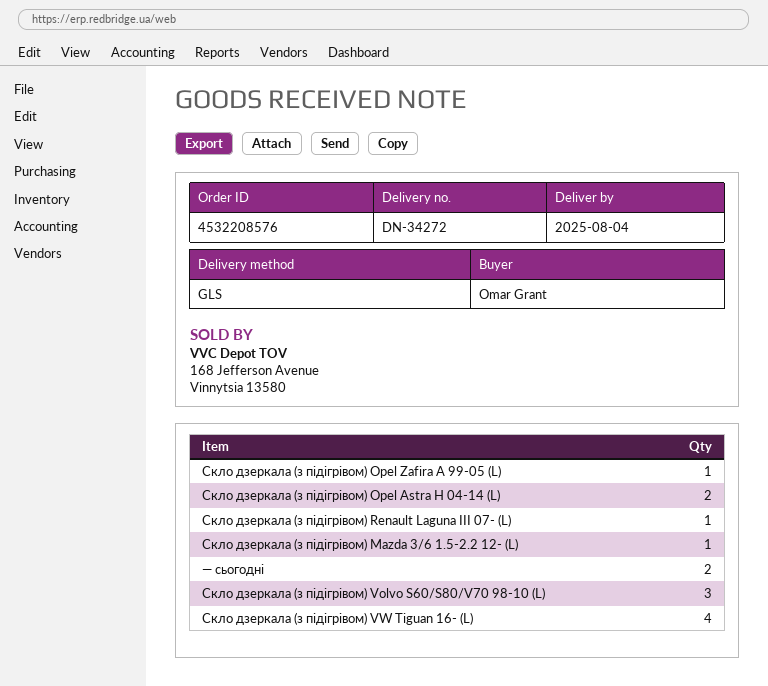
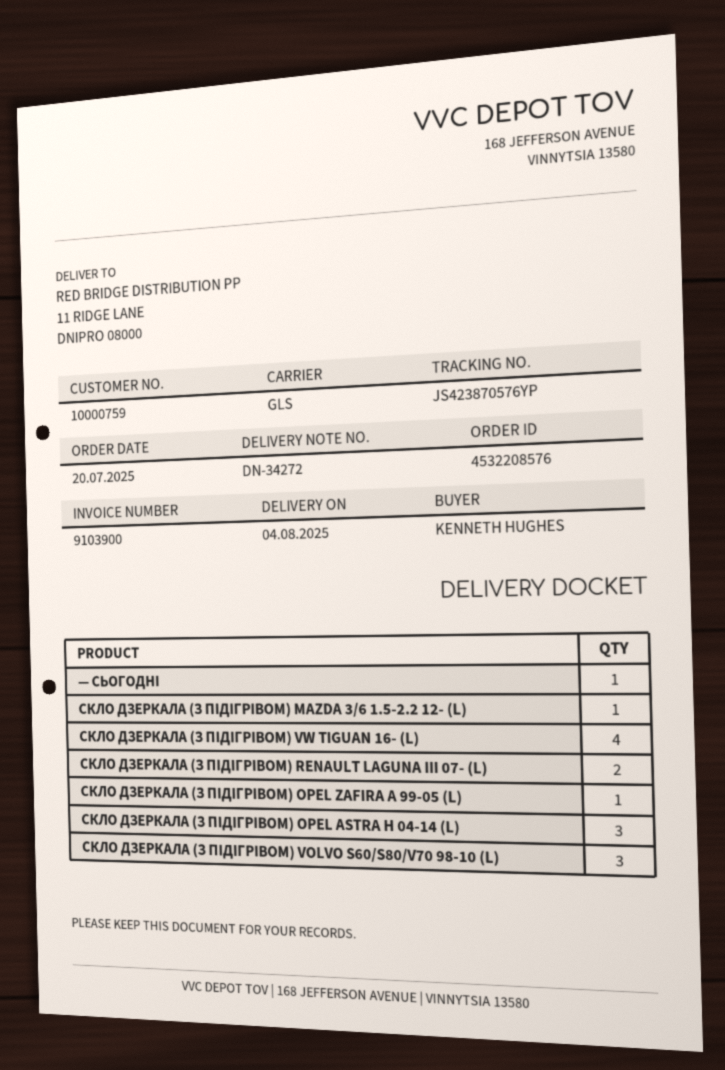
ordered by: Omar Grant -> KENNETH HUGHES
Скло дзеркала (з підігрівом) Opel Astra H 04-14 (L): 2 -> 3
Скло дзеркала (з підігрівом) Renault Laguna III 07- (L): 1 -> 2
— сьогодні: 2 -> 1

